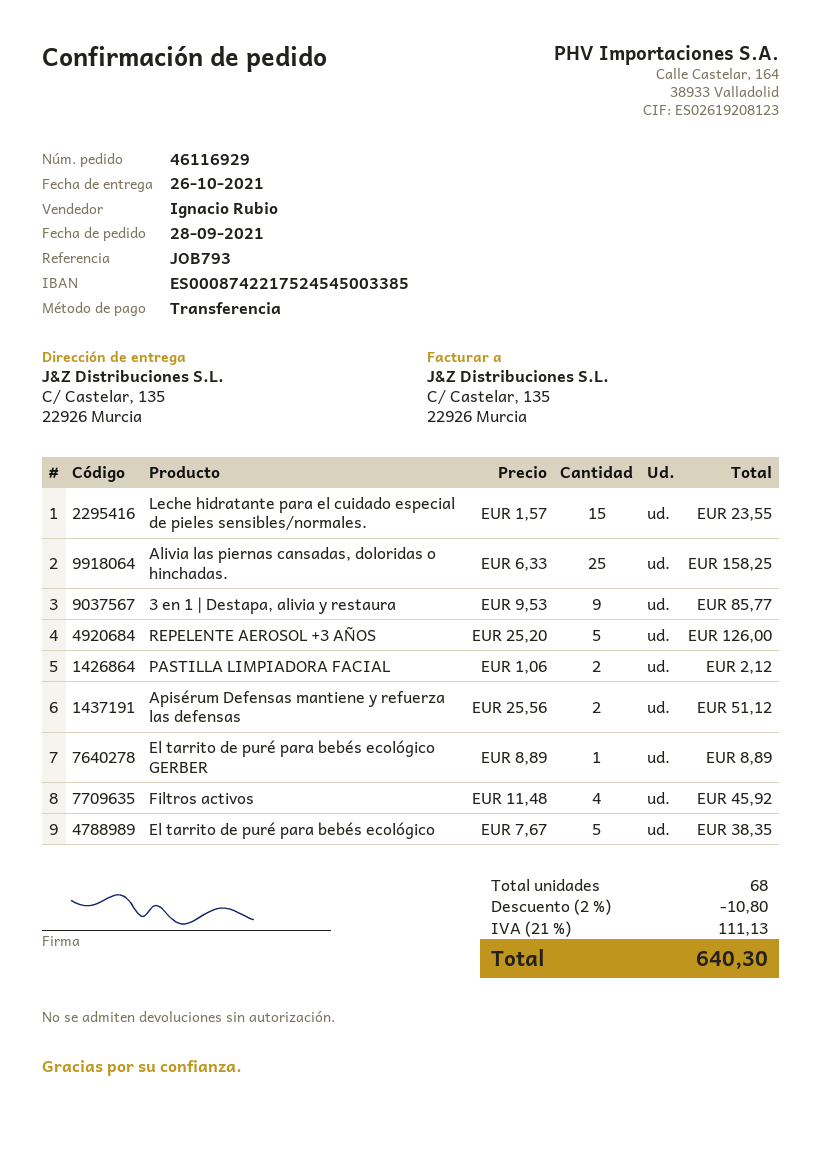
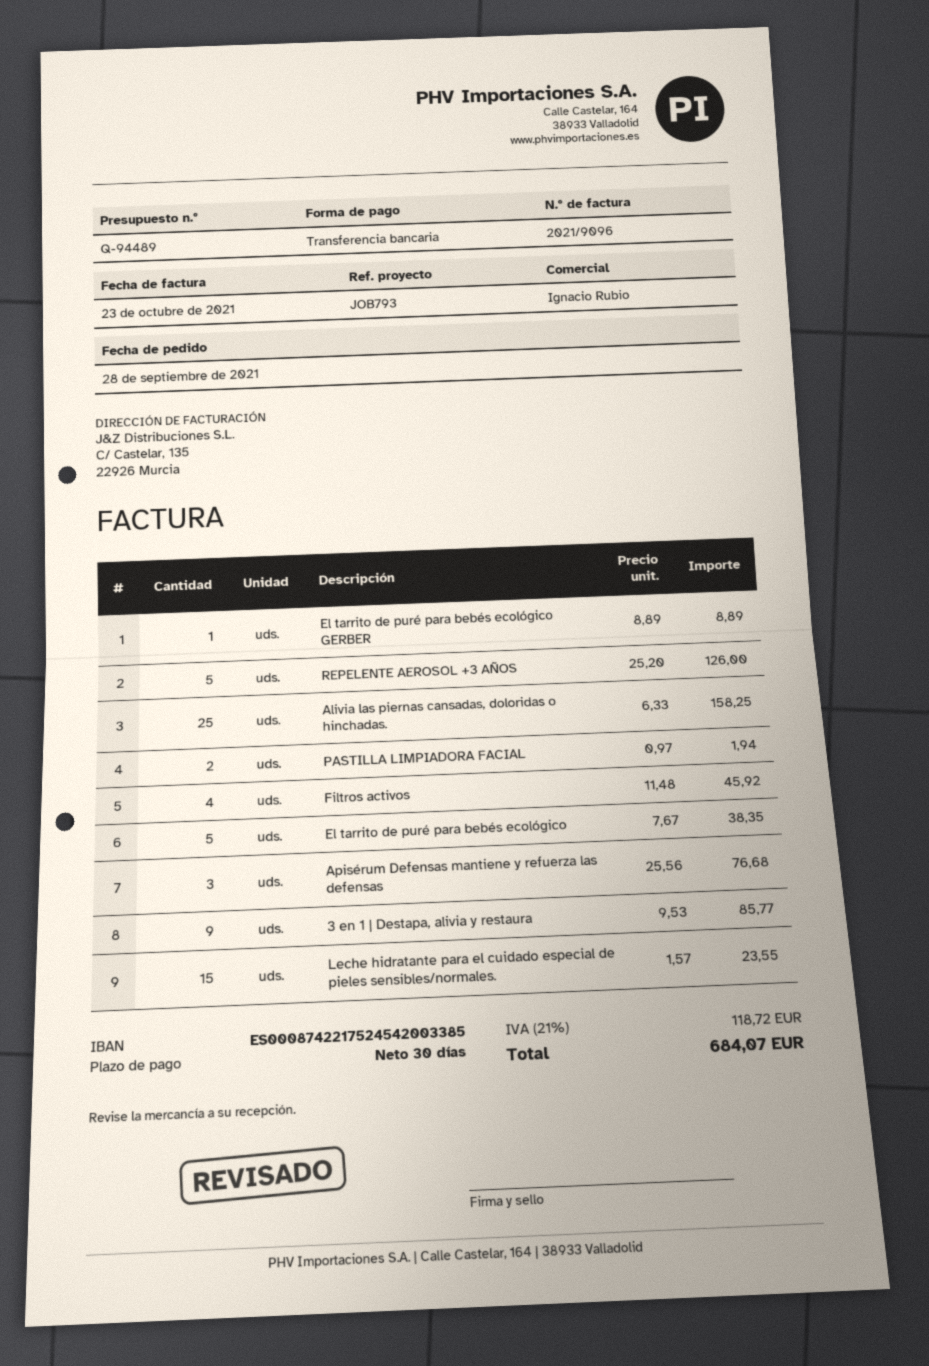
bank account: ES0008742217524545003385 -> ES0008742217524542003385
PASTILLA LIMPIADORA FACIAL: 2 x 1.06 = 2.12 -> 2 x 0.97 = 1.94
Apisérum Defensas mantiene y refuerza las defensas: 2 x 25.56 = 51.12 -> 3 x 25.56 = 76.68
discount: 2% = 10.80 -> none
tax: 21% = 111.13 -> 21% = 118.72
total: 640.30 -> 684.07

